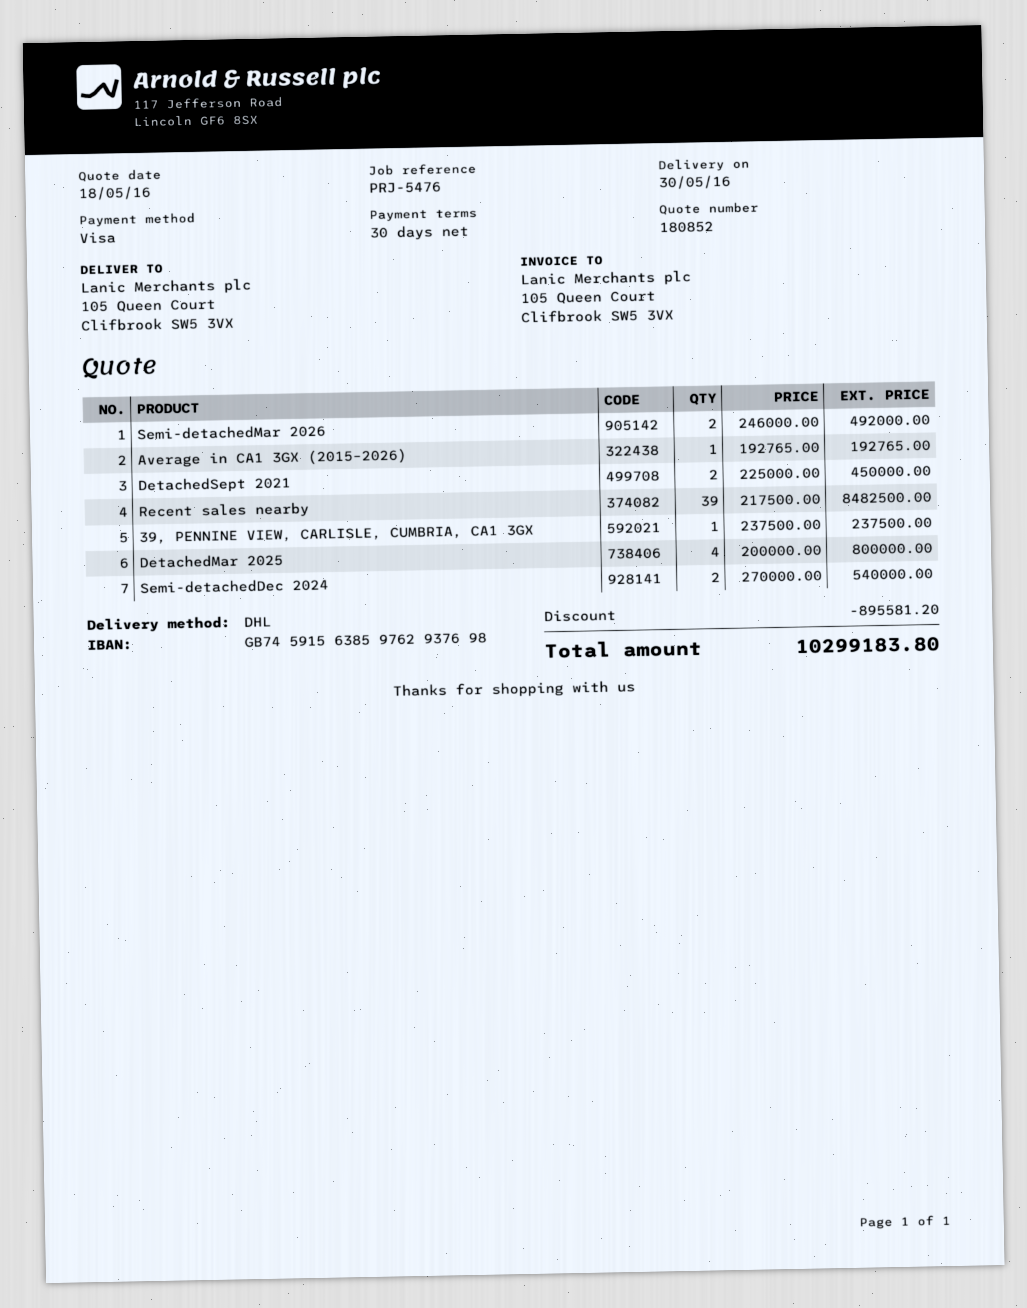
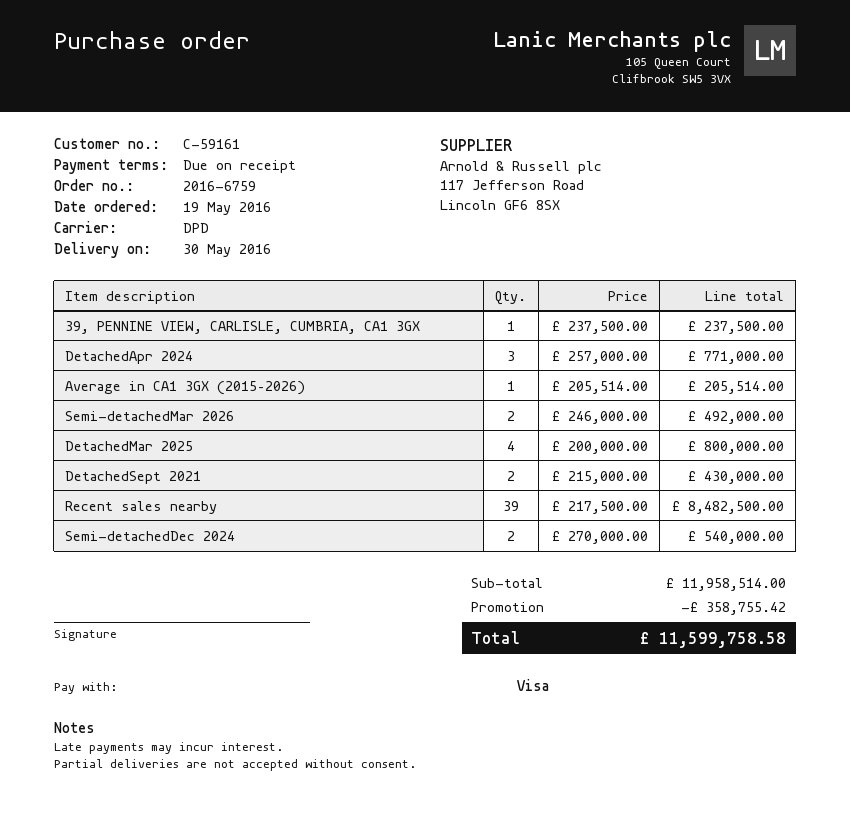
payment terms: 30 days -> on receipt
shipping method: DHL -> DPD
Average in CA1 3GX (2015–2026): 1 x 192765.00 = 192765.00 -> 1 x 205514.00 = 205514.00
DetachedSept 2021: 2 x 225000.00 = 450000.00 -> 2 x 215000.00 = 430000.00
DetachedApr 2024: none -> 3 x 257000.00 = 771000.00
discount: 895581.20 -> 358755.42
total: 10299183.80 -> 11599758.58

